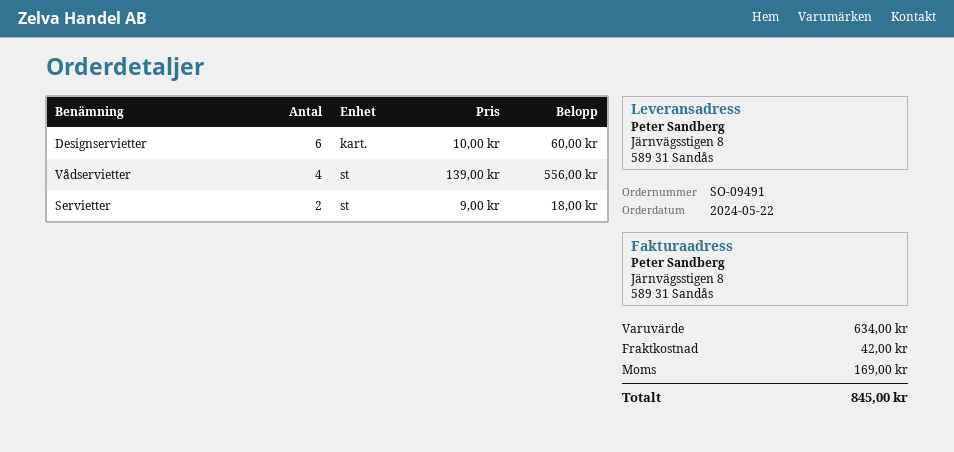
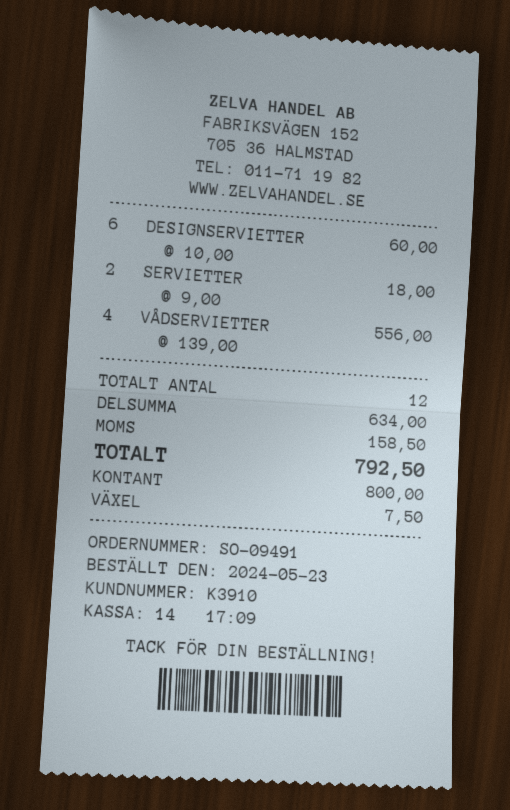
order date: 2024-05-22 -> 2024-05-23
shipping: 42.00 -> none
tax: 169.00 -> 158.50
total: 845.00 -> 792.50

